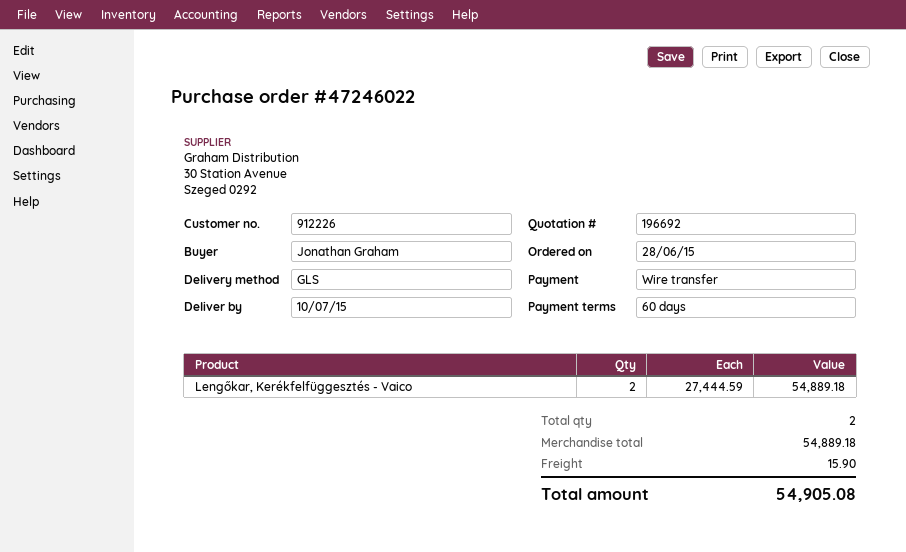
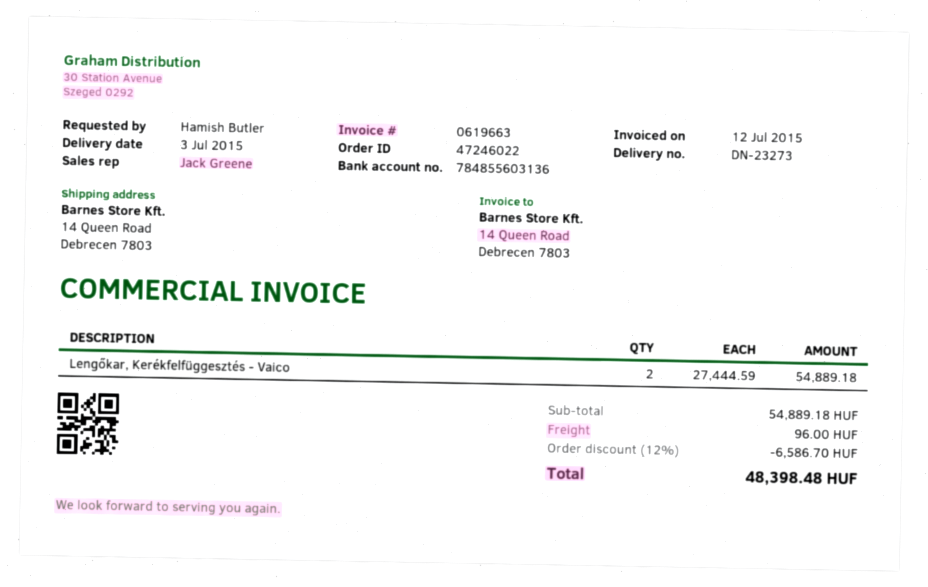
delivery date: 2015-07-10 -> 2015-07-03
ordered by: Jonathan Graham -> Hamish Butler
discount: none -> 12% = 6586.70
shipping: 15.90 -> 96.00
total: 54905.08 -> 48398.48

